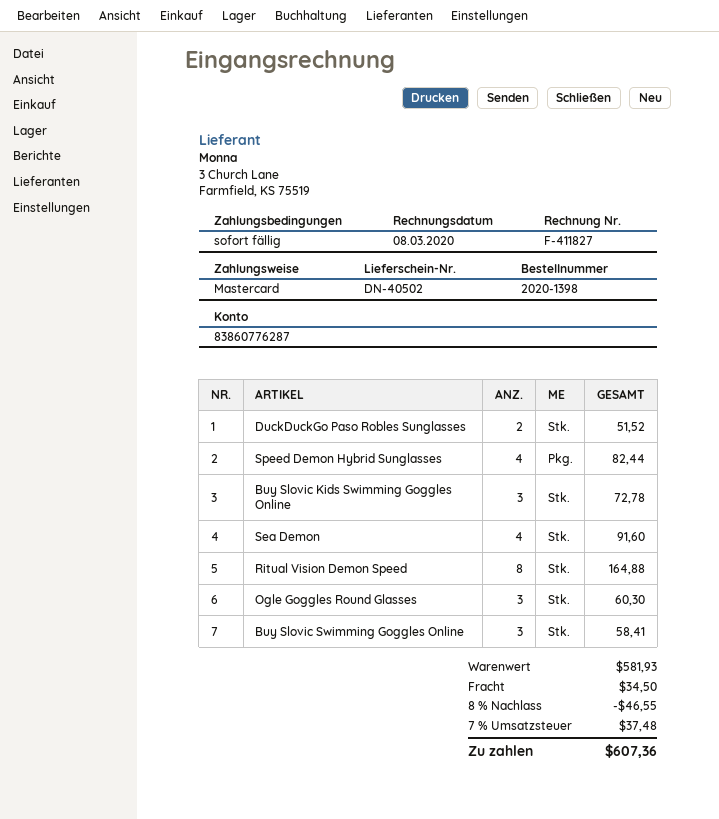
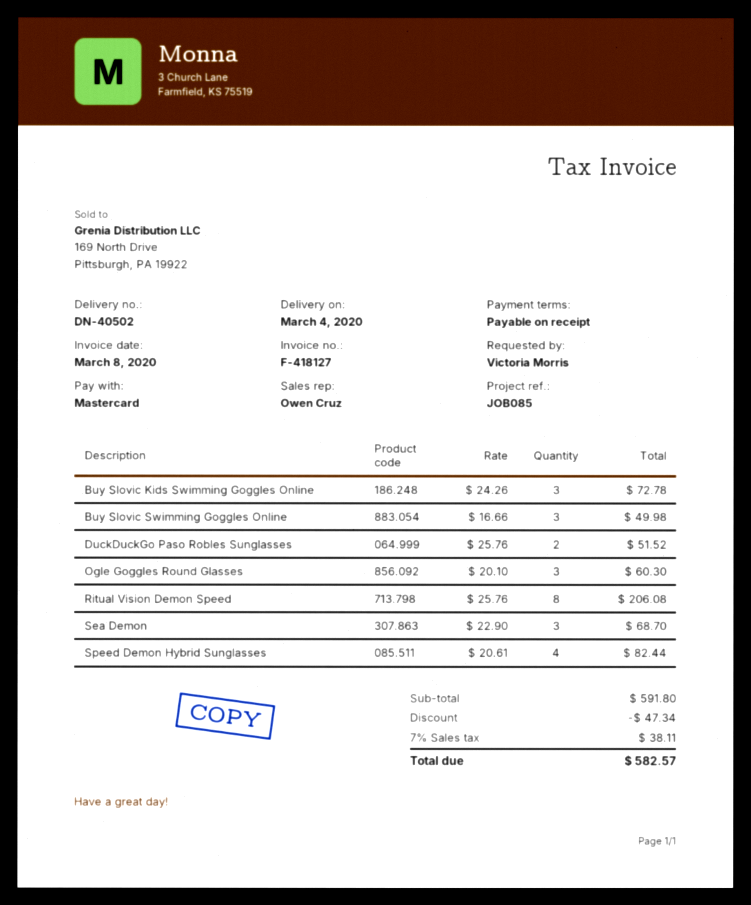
invoice number: F-411827 -> F-418127
Sea Demon: 4 for 91.60 -> 3 for 68.70
Ritual Vision Demon Speed: 8 for 164.88 -> 8 for 206.08
Buy Slovic Swimming Goggles Online: 3 for 58.41 -> 3 for 49.98
subtotal: 581.93 -> 591.80
discount: 46.55 -> 47.34
shipping: 34.50 -> none
tax: 7% = 37.48 -> 7% = 38.11
total: 607.36 -> 582.57

